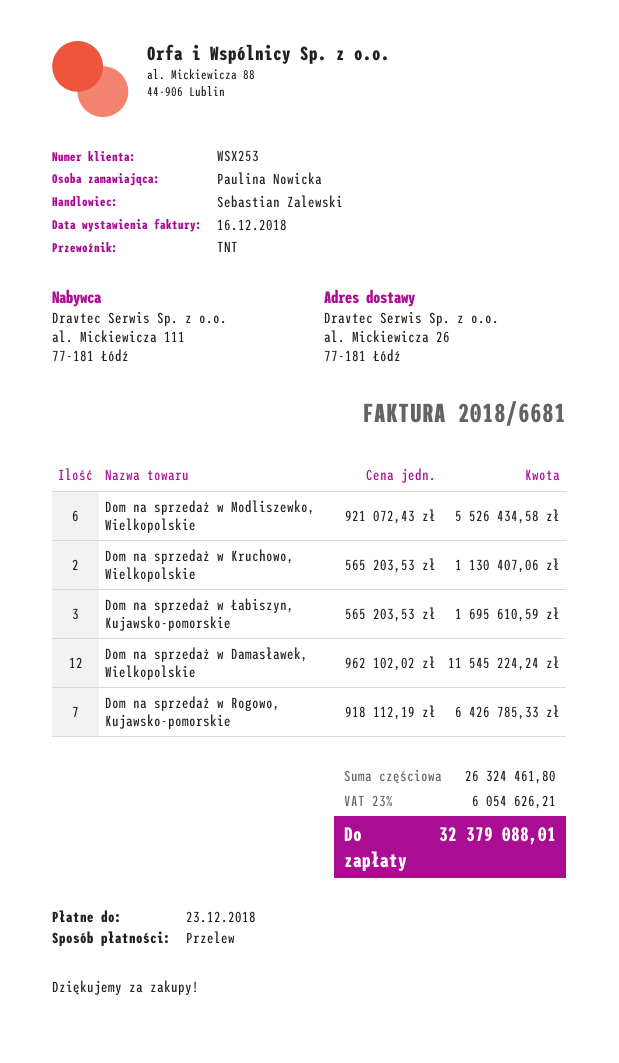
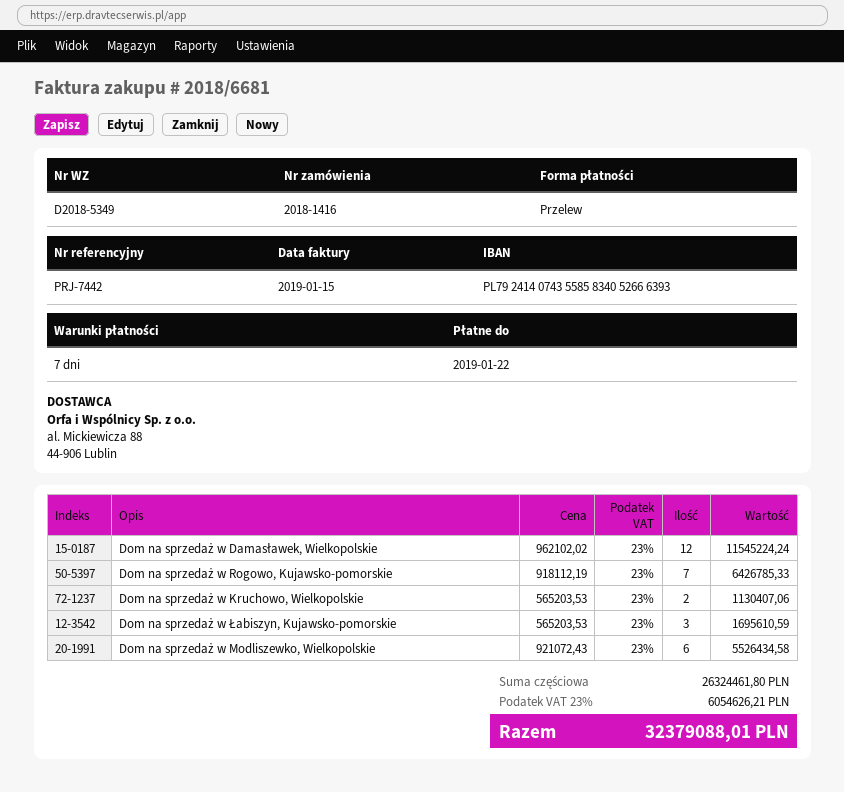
invoice date: 2018-12-16 -> 2019-01-15
due date: 2018-12-23 -> 2019-01-22

